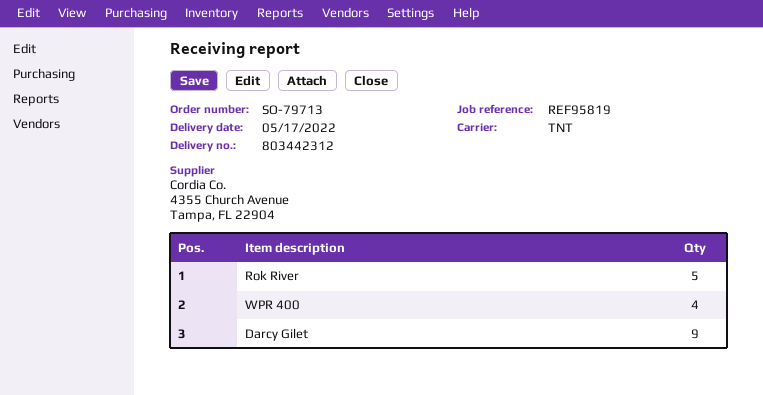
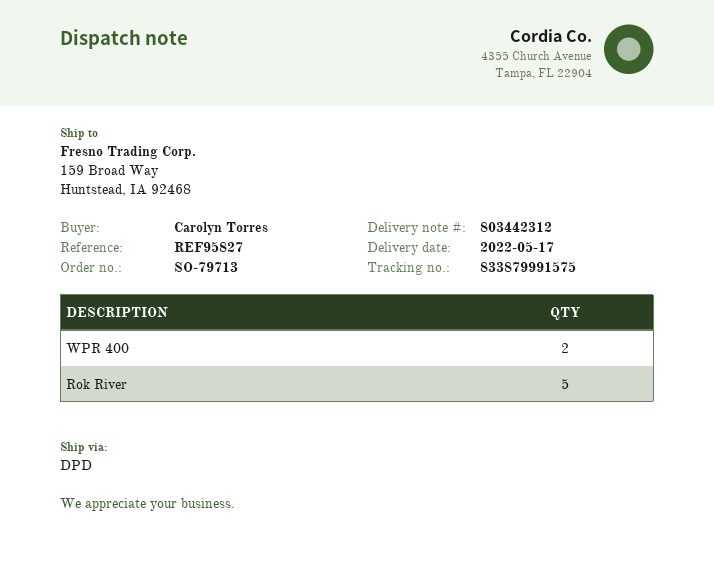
reference: REF95819 -> REF95827
shipping method: TNT -> DPD
WPR 400: 4 -> 2
Darcy Gilet: 9 -> none

